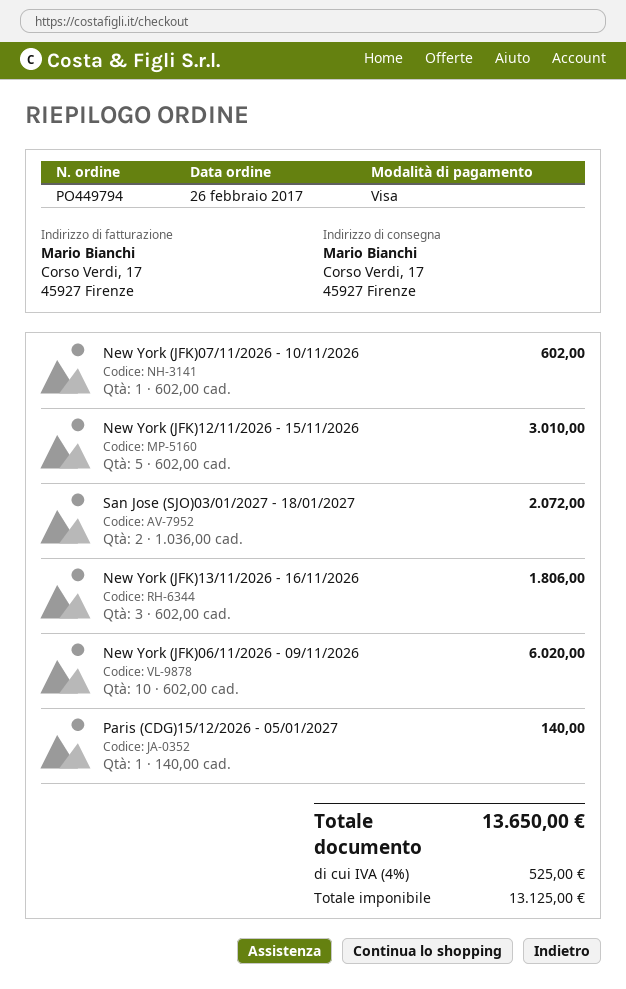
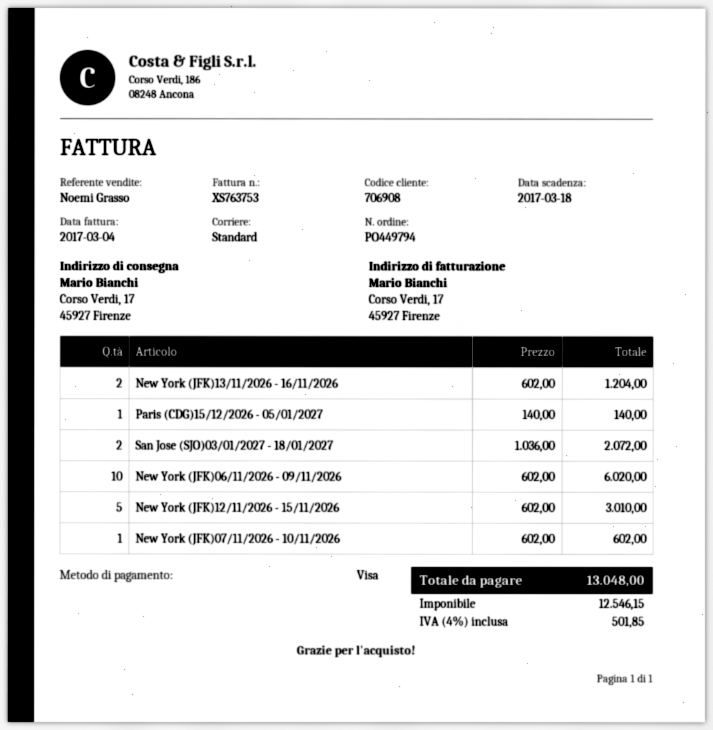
New York (JFK)13/11/2026 - 16/11/2026: 3 x 602.00 = 1806.00 -> 2 x 602.00 = 1204.00
net: 13125.00 -> 12546.15
tax: 4% = 525.00 -> 4% = 501.85
total: 13650.00 -> 13048.00

